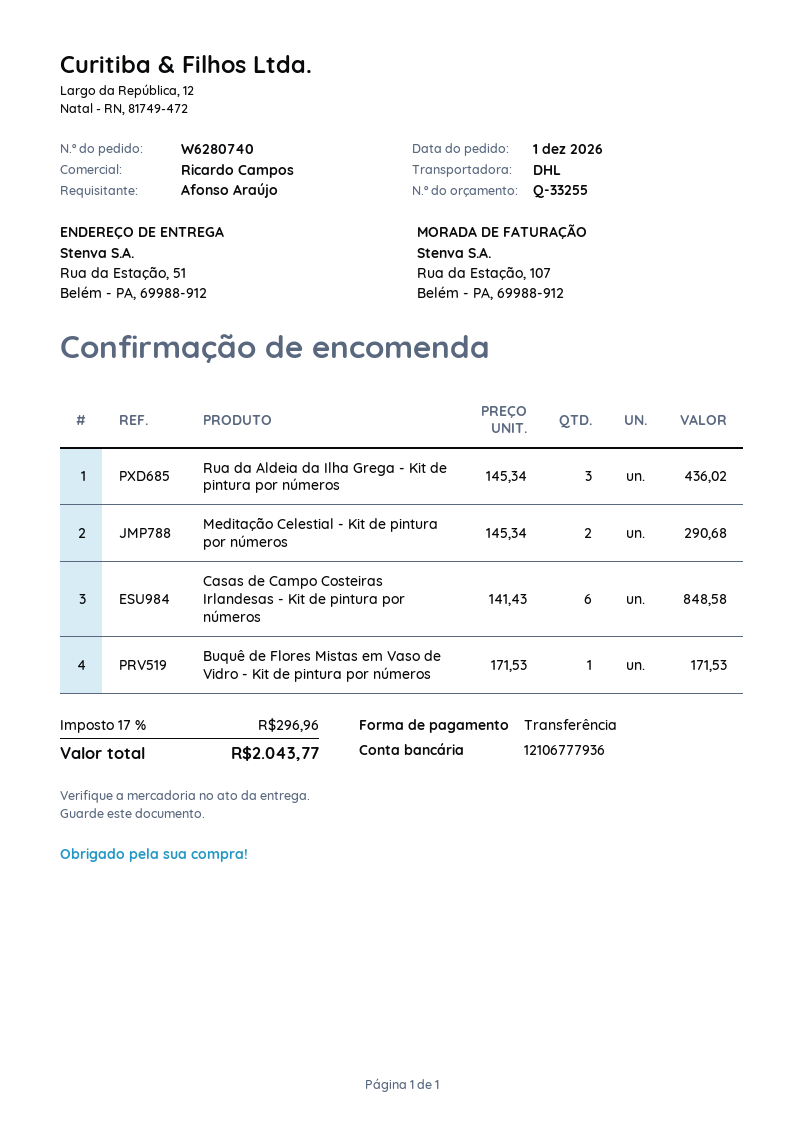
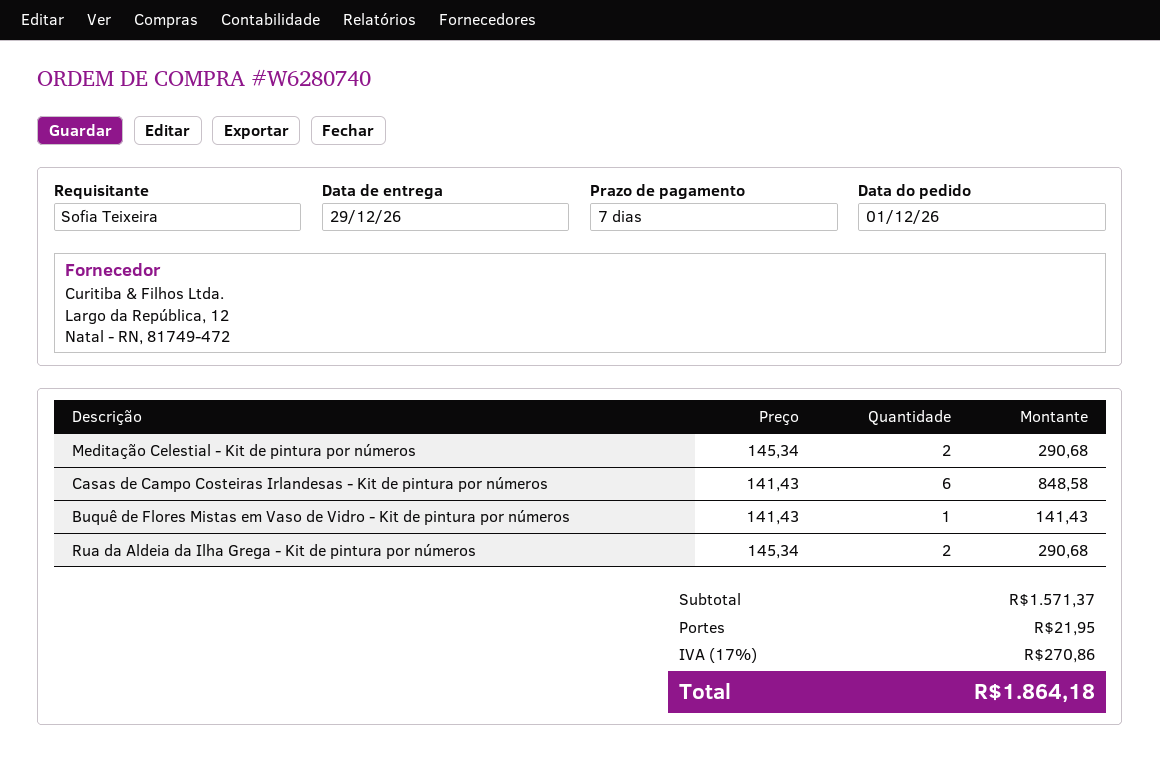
ordered by: Afonso Araújo -> Sofia Teixeira
Rua da Aldeia da Ilha Grega - Kit de pintura por números: 3 x 145.34 = 436.02 -> 2 x 145.34 = 290.68
Buquê de Flores Mistas em Vaso de Vidro - Kit de pintura por números: 1 x 171.53 = 171.53 -> 1 x 141.43 = 141.43
shipping: none -> 21.95
tax: 17% = 296.96 -> 17% = 270.86
total: 2043.77 -> 1864.18

